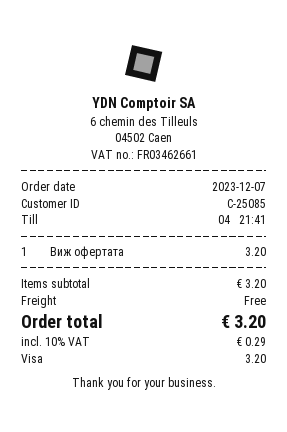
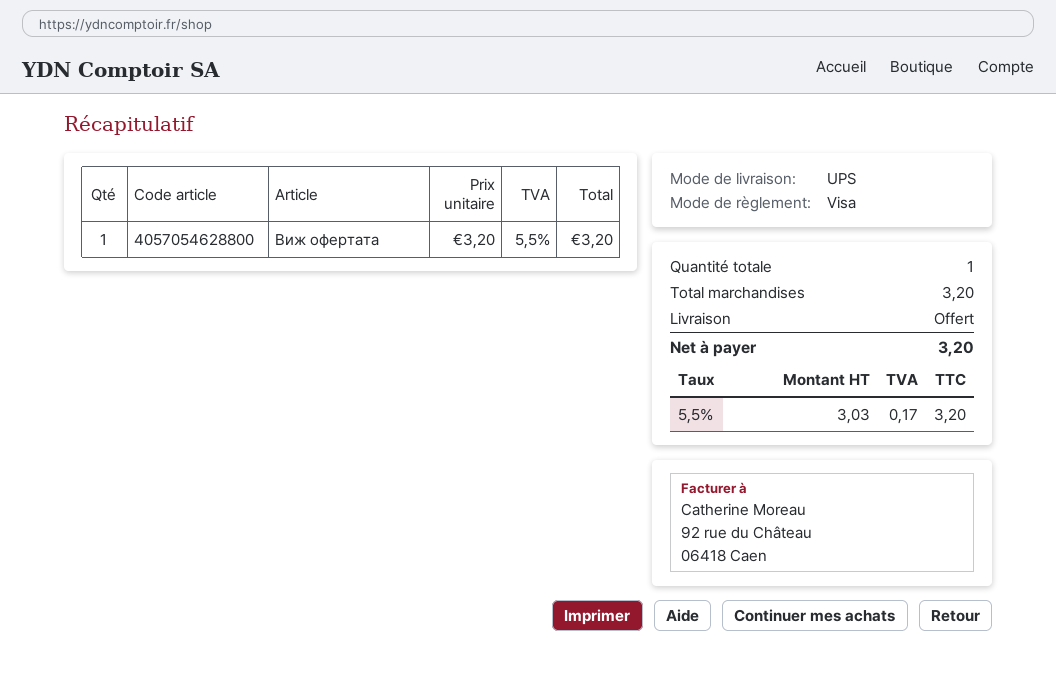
tax: 10% = 0.29 -> 5.5% = 0.17

